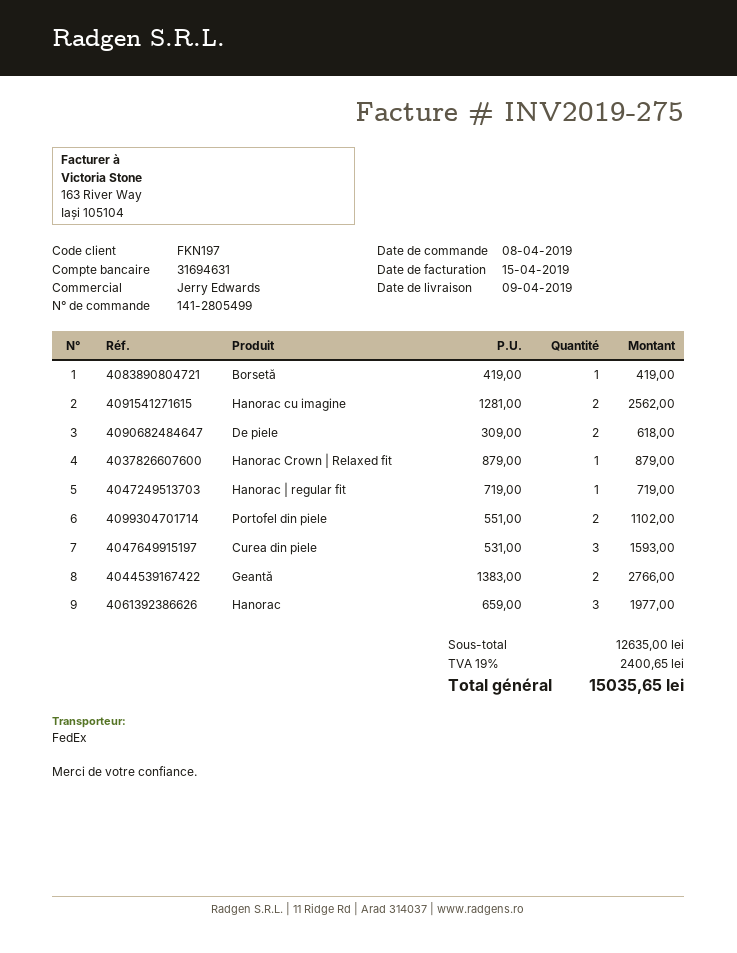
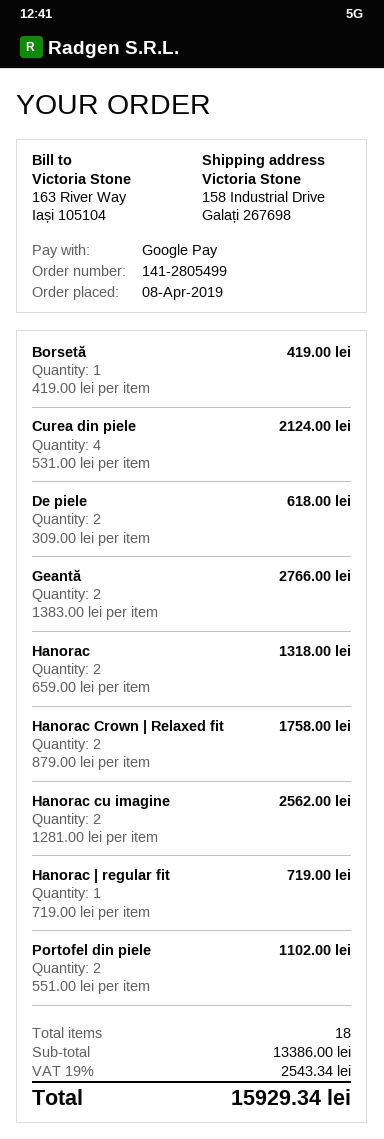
Hanorac Crown | Relaxed fit: 1 x 879.00 = 879.00 -> 2 x 879.00 = 1758.00
Curea din piele: 3 x 531.00 = 1593.00 -> 4 x 531.00 = 2124.00
Hanorac: 3 x 659.00 = 1977.00 -> 2 x 659.00 = 1318.00
subtotal: 12635.00 -> 13386.00
tax: 19% = 2400.65 -> 19% = 2543.34
total: 15035.65 -> 15929.34

